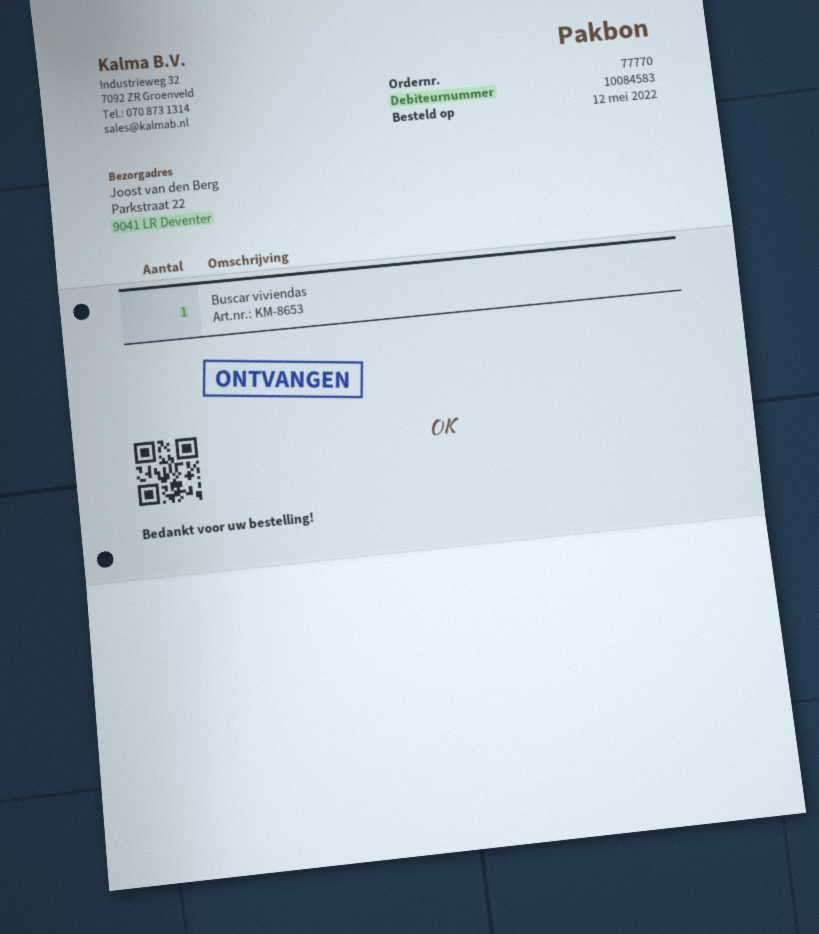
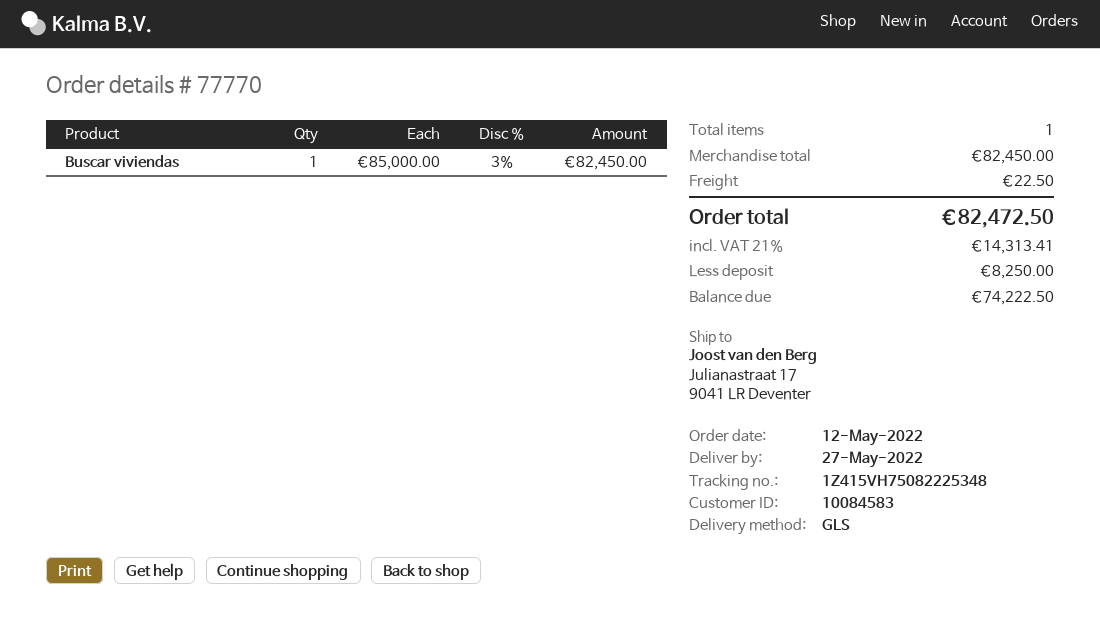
ship to: Parkstraat 22, 9041 LR Deventer -> Julianastraat 17, 9041 LR Deventer

